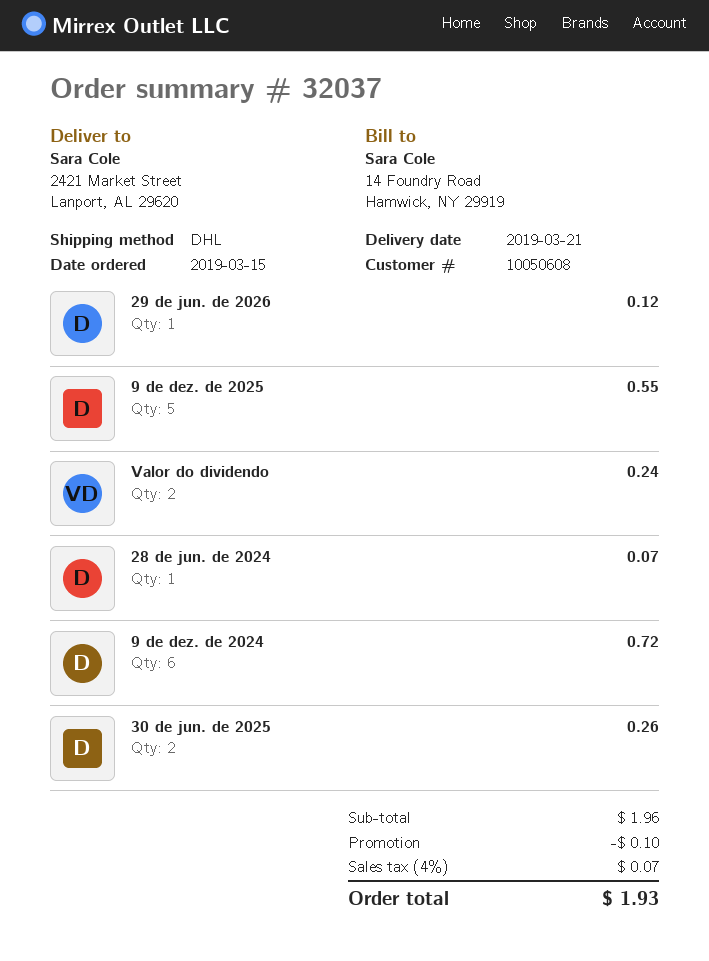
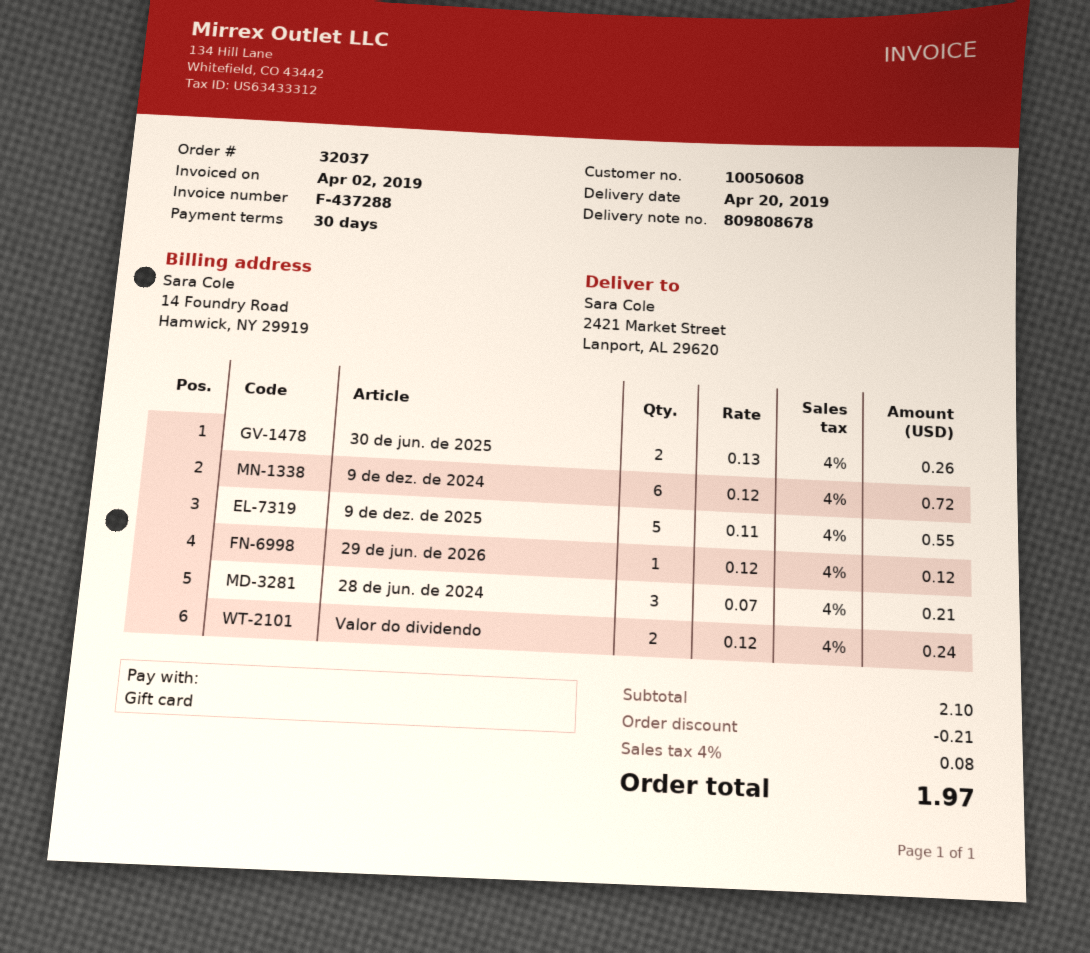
delivery date: 2019-03-21 -> 2019-04-20
28 de jun. de 2024: 1 for 0.07 -> 3 for 0.21
subtotal: 1.96 -> 2.10
discount: 0.10 -> 0.21
tax: 4% = 0.07 -> 4% = 0.08
total: 1.93 -> 1.97

